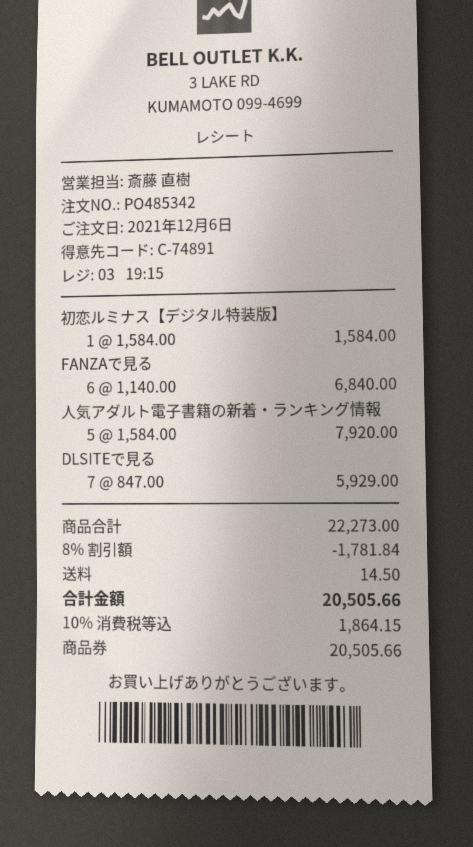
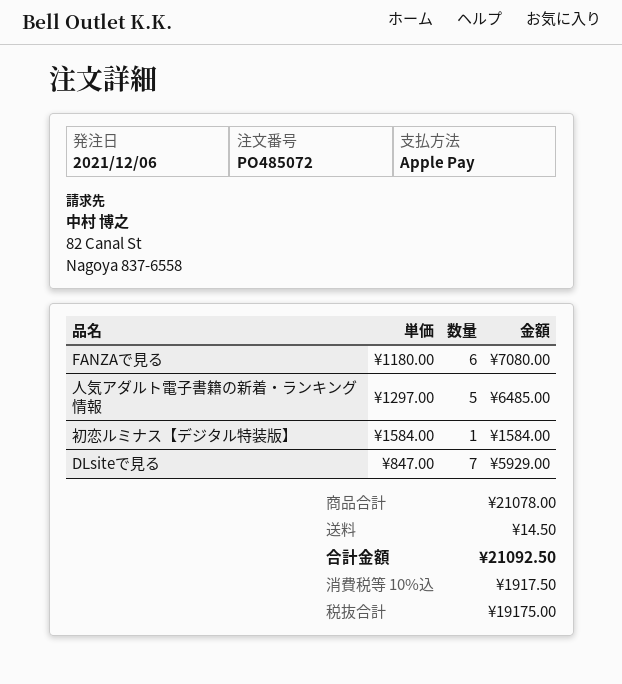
order number: PO485342 -> PO485072
payment method: gift card -> Apple Pay
FANZAで見る: 6 x 1140.00 = 6840.00 -> 6 x 1180.00 = 7080.00
人気アダルト電子書籍の新着・ランキング情報: 5 x 1584.00 = 7920.00 -> 5 x 1297.00 = 6485.00
subtotal: 22273.00 -> 21078.00
discount: 8% = 1781.84 -> none
tax: 10% = 1864.15 -> 10% = 1917.50
total: 20505.66 -> 21092.50

